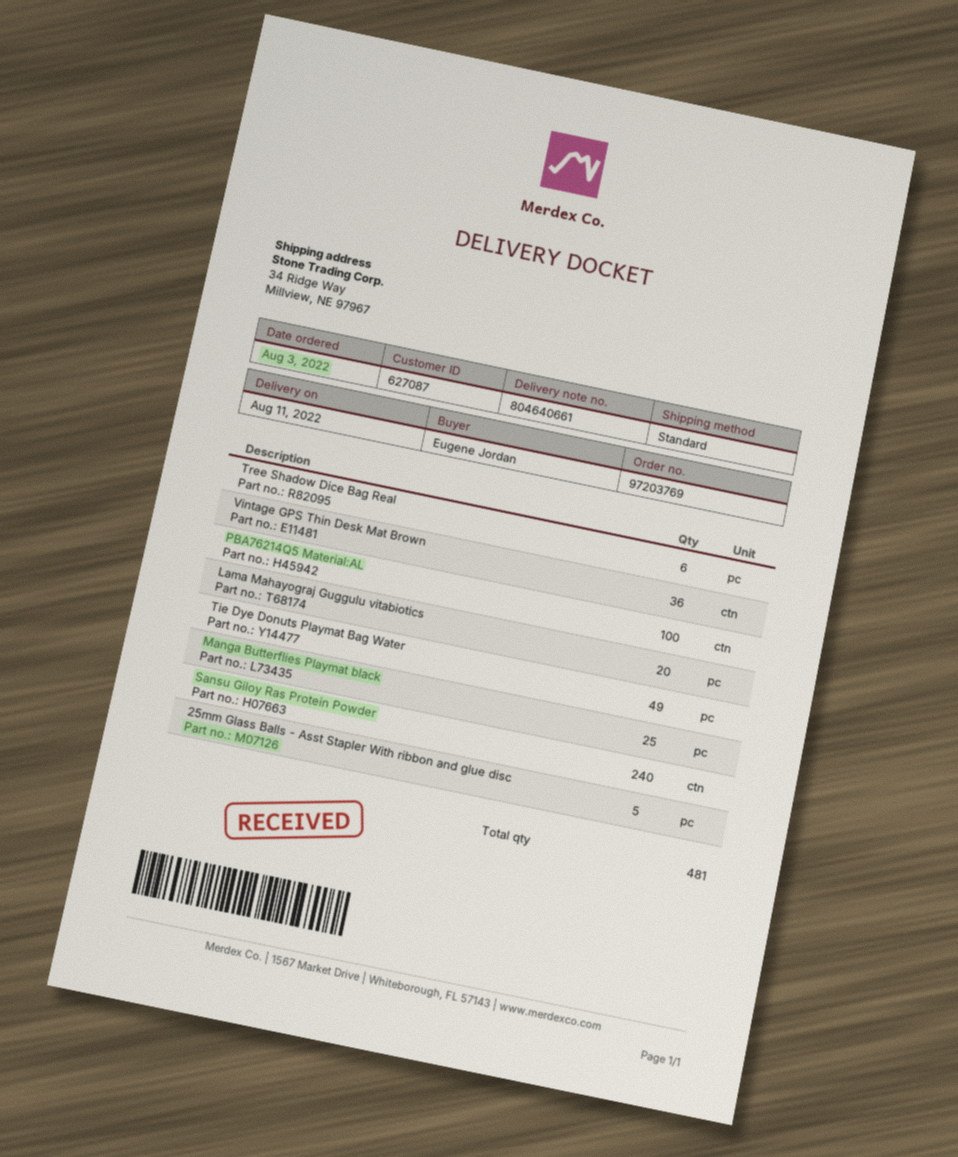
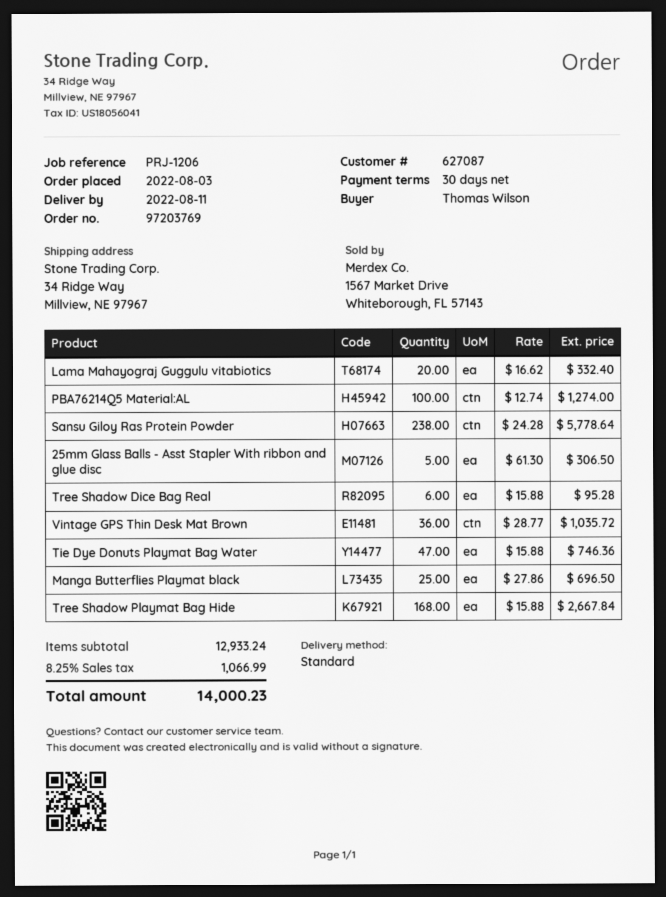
ordered by: Eugene Jordan -> Thomas Wilson
Tie Dye Donuts Playmat Bag Water: 49 -> 47
Sansu Giloy Ras Protein Powder: 240 -> 238
Tree Shadow Playmat Bag Hide: none -> 168

